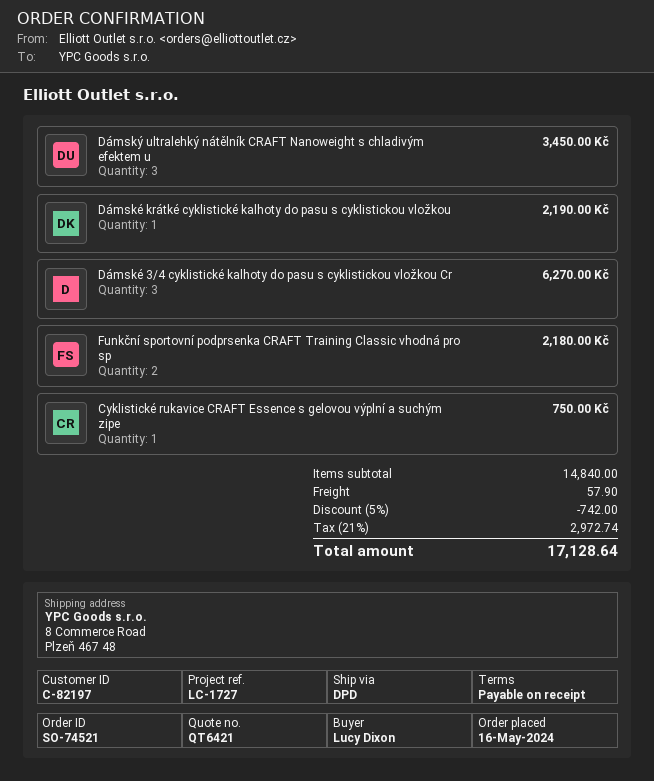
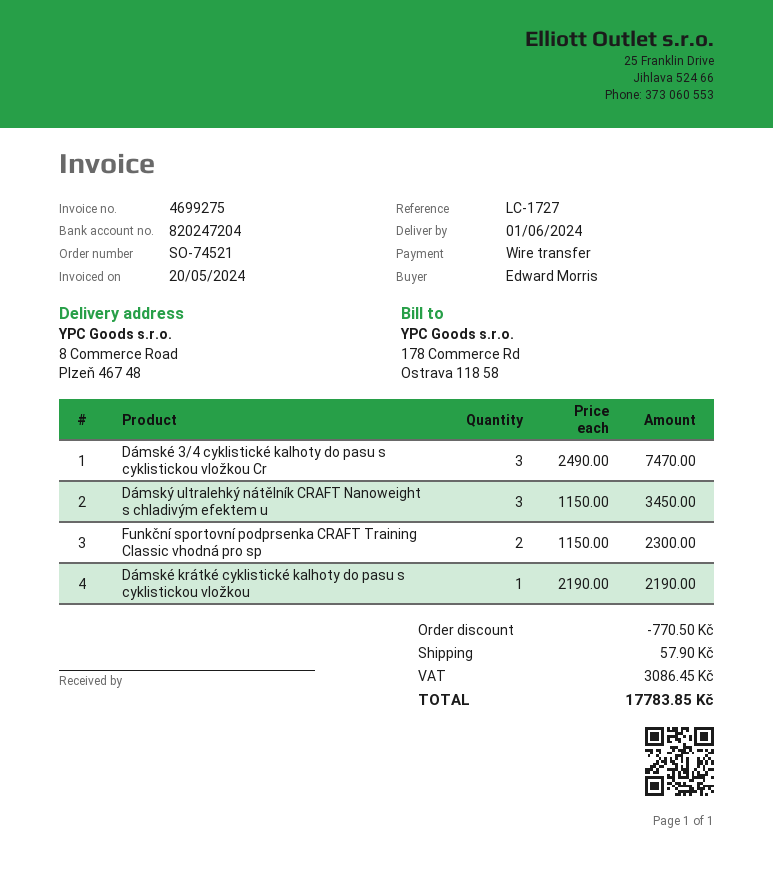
ordered by: Lucy Dixon -> Edward Morris
Dámské 3/4 cyklistické kalhoty do pasu s cyklistickou vložkou Cr: 3 for 6270.00 -> 3 for 7470.00
Funkční sportovní podprsenka CRAFT Training Classic vhodná pro sp: 2 for 2180.00 -> 2 for 2300.00
Cyklistické rukavice CRAFT Essence s gelovou výplní a suchým zipe: 1 for 750.00 -> none
discount: 742.00 -> 770.50
tax: 2972.74 -> 3086.45
total: 17128.64 -> 17783.85

